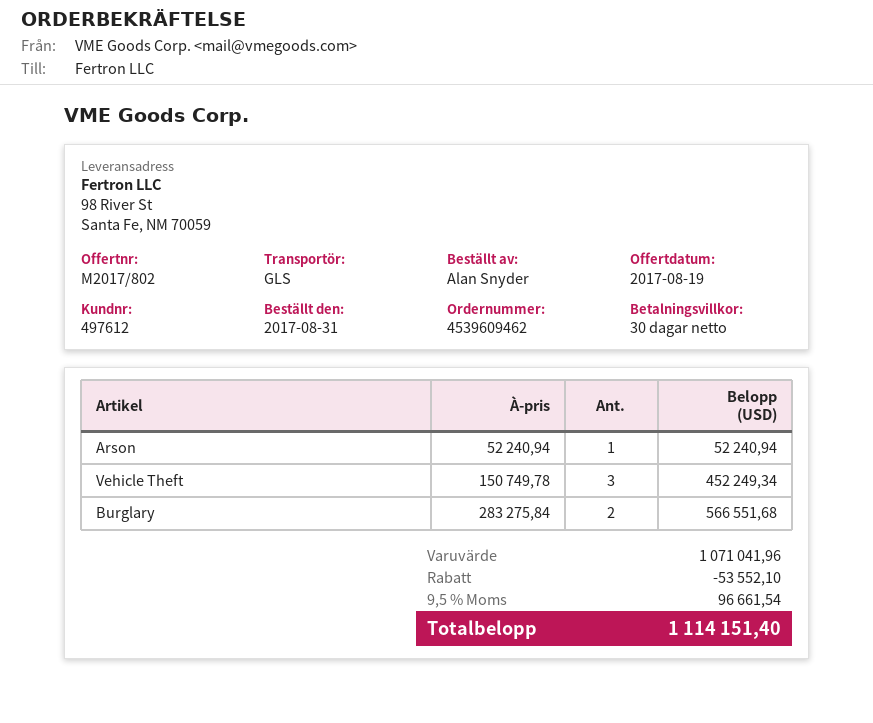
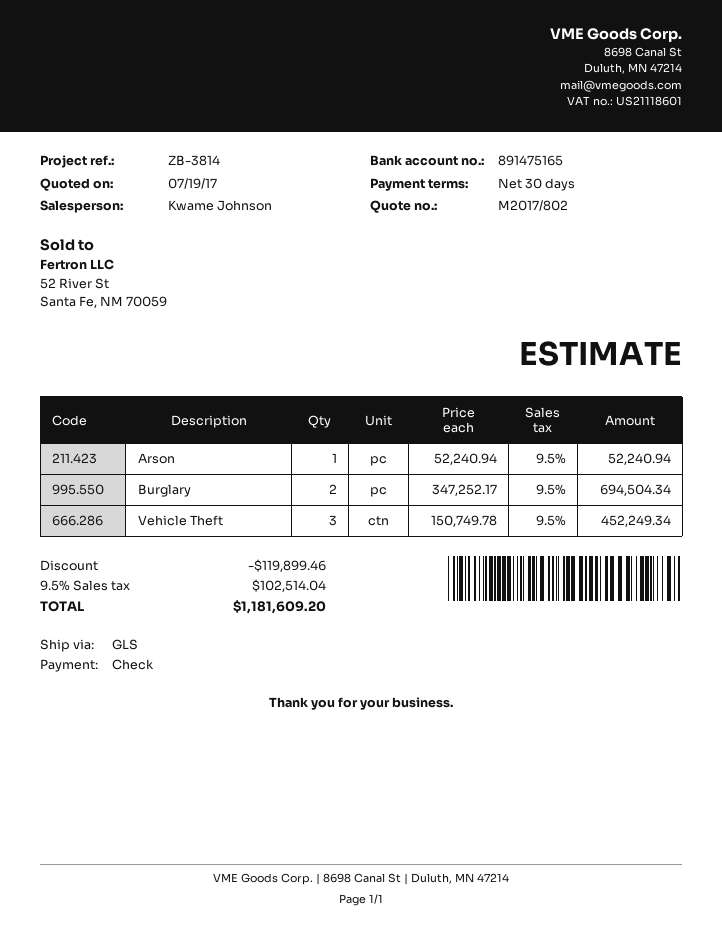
quote date: 2017-08-19 -> 2017-07-19
Burglary: 2 x 283275.84 = 566551.68 -> 2 x 347252.17 = 694504.34
discount: 53552.10 -> 119899.46
tax: 9.5% = 96661.54 -> 9.5% = 102514.04
total: 1114151.40 -> 1181609.20

